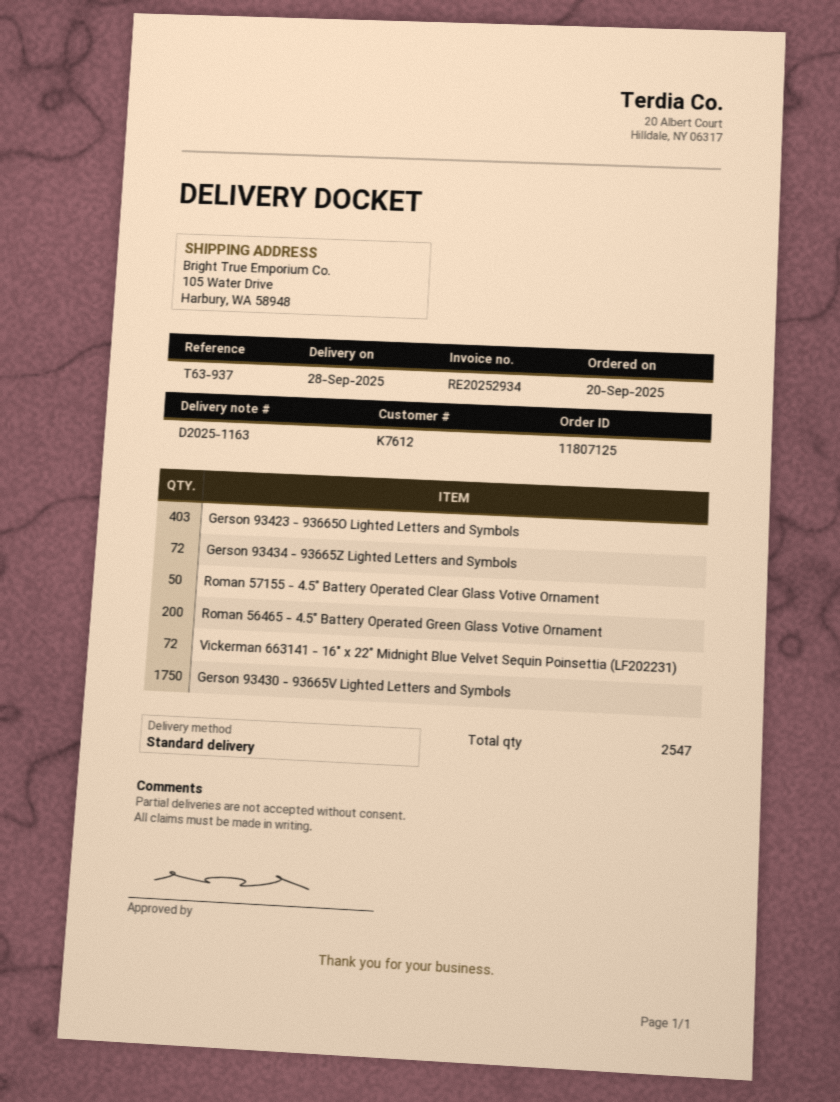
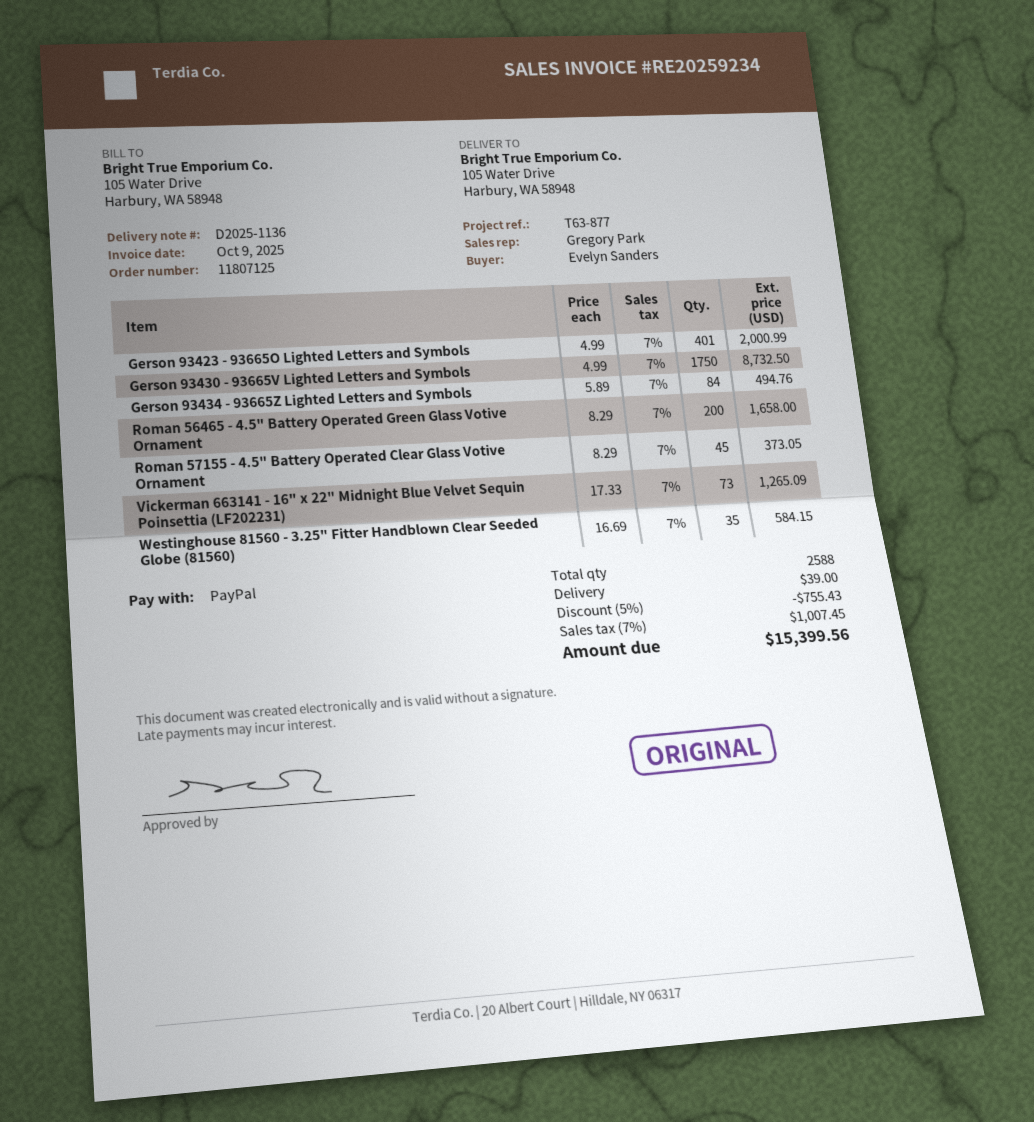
delivery note number: D2025-1163 -> D2025-1136
invoice number: RE20252934 -> RE20259234
reference: T63-937 -> T63-877
Gerson 93423 - 93665O Lighted Letters and Symbols: 403 -> 401
Gerson 93434 - 93665Z Lighted Letters and Symbols: 72 -> 84
Roman 57155 - 4.5" Battery Operated Clear Glass Votive Ornament: 50 -> 45
Vickerman 663141 - 16" x 22" Midnight Blue Velvet Sequin Poinsettia (LF202231): 72 -> 73
Westinghouse 81560 - 3.25" Fitter Handblown Clear Seeded Globe (81560): none -> 35
total quantity: 2547 -> 2588

